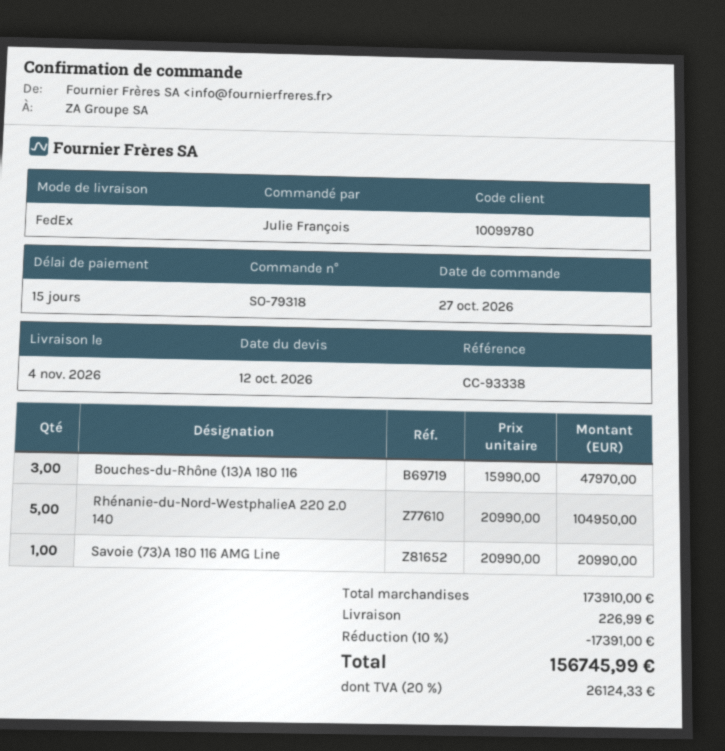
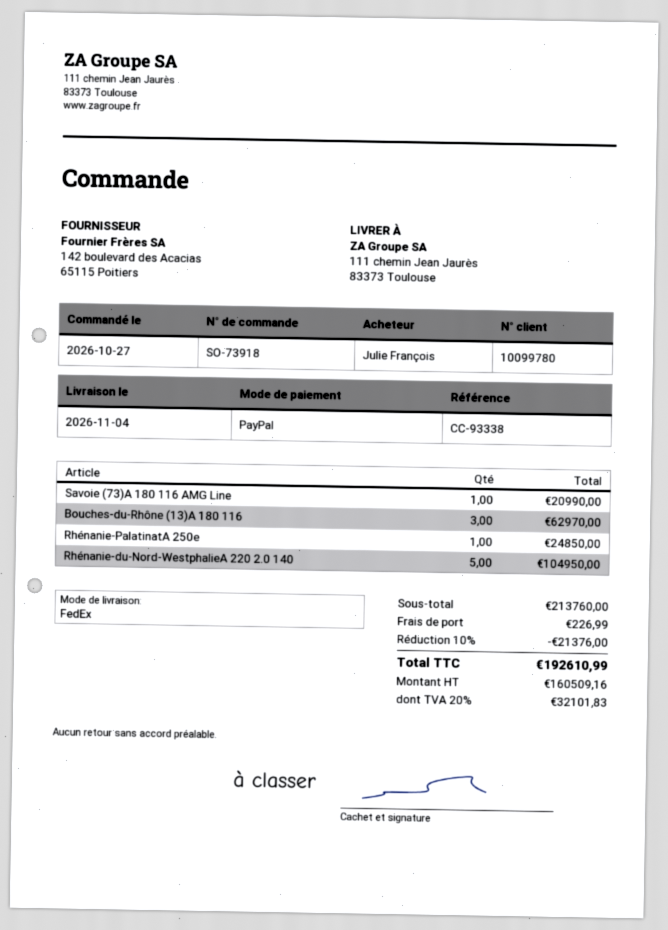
order number: SO-79318 -> SO-73918
Bouches-du-Rhône (13)A 180 116: 3 for 47970.00 -> 3 for 62970.00
Rhénanie-PalatinatA 250e: none -> 1 for 24850.00
subtotal: 173910.00 -> 213760.00
discount: 10% = 17391.00 -> 10% = 21376.00
tax: 20% = 26124.33 -> 20% = 32101.83
total: 156745.99 -> 192610.99

